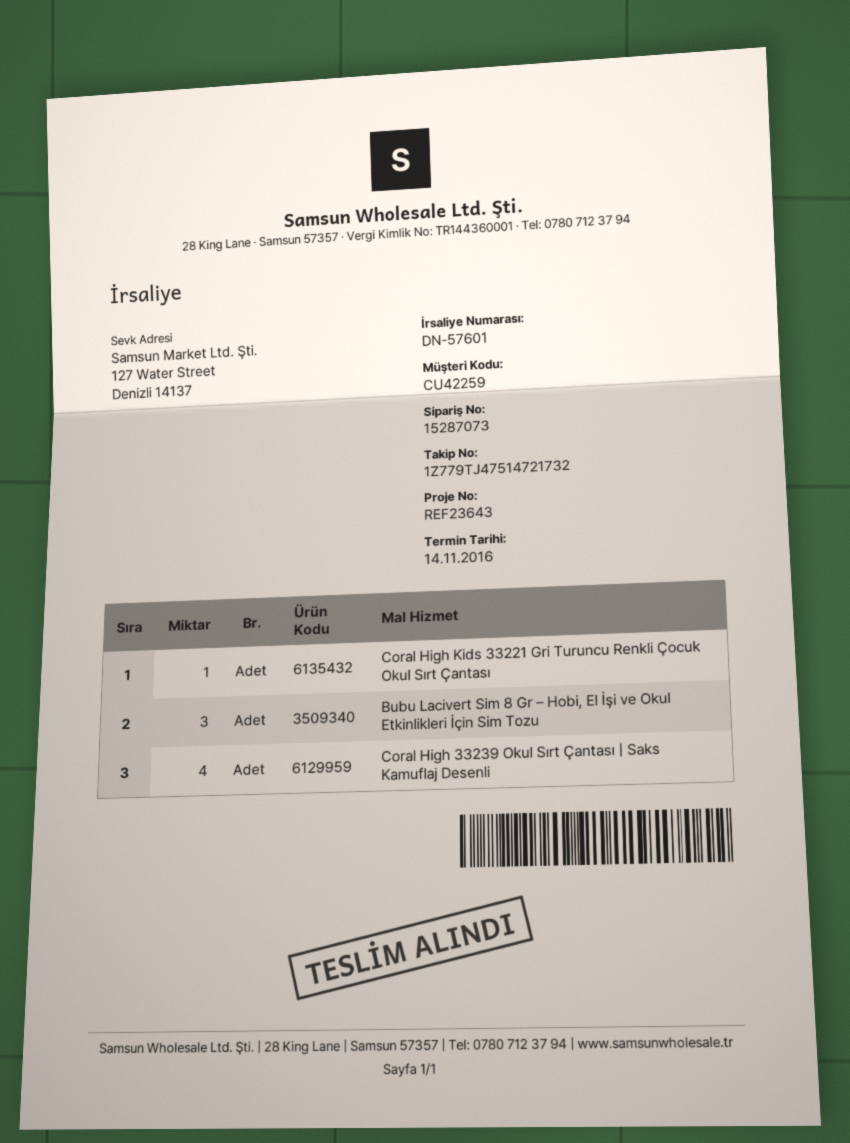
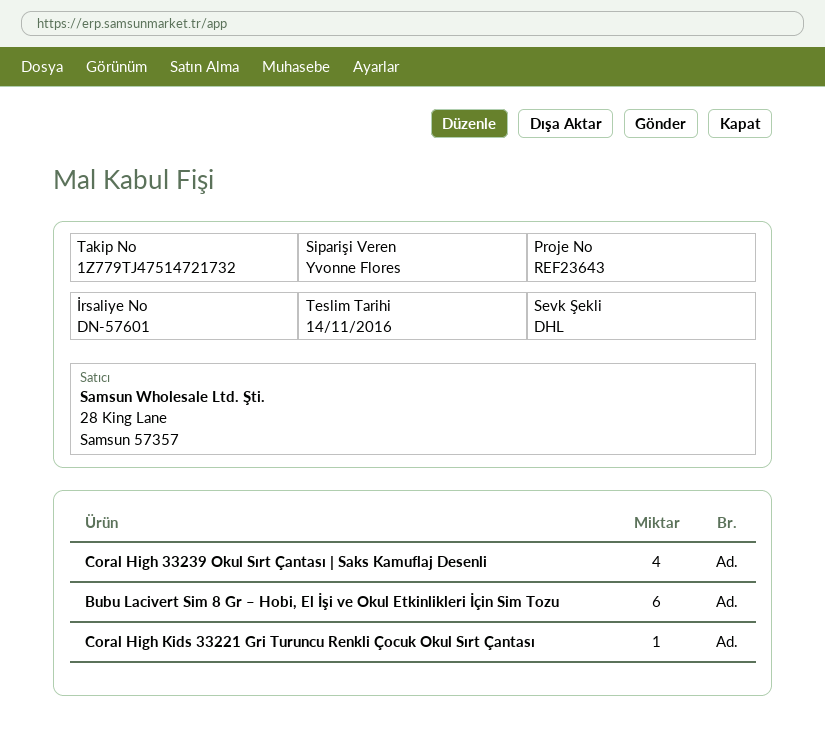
Bubu Lacivert Sim 8 Gr – Hobi, El İşi ve Okul Etkinlikleri İçin Sim Tozu: 3 -> 6

